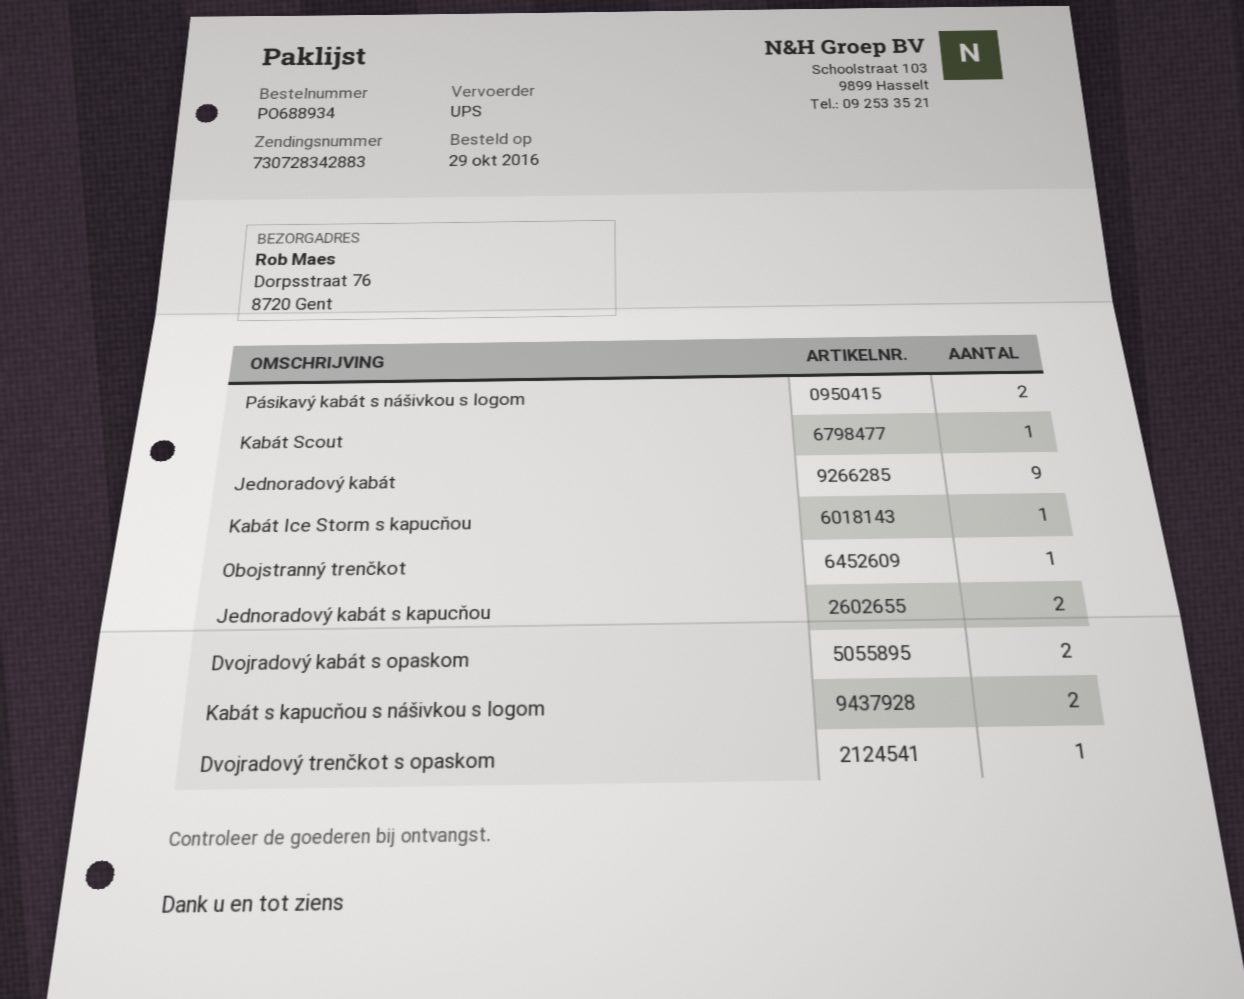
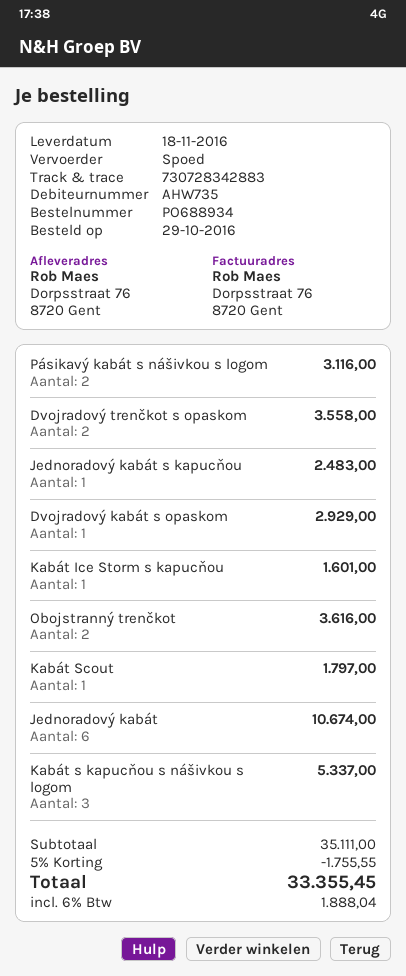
shipping method: UPS -> express
Jednoradový kabát: 9 -> 6
Obojstranný trenčkot: 1 -> 2
Jednoradový kabát s kapucňou: 2 -> 1
Dvojradový kabát s opaskom: 2 -> 1
Kabát s kapucňou s nášivkou s logom: 2 -> 3
Dvojradový trenčkot s opaskom: 1 -> 2

